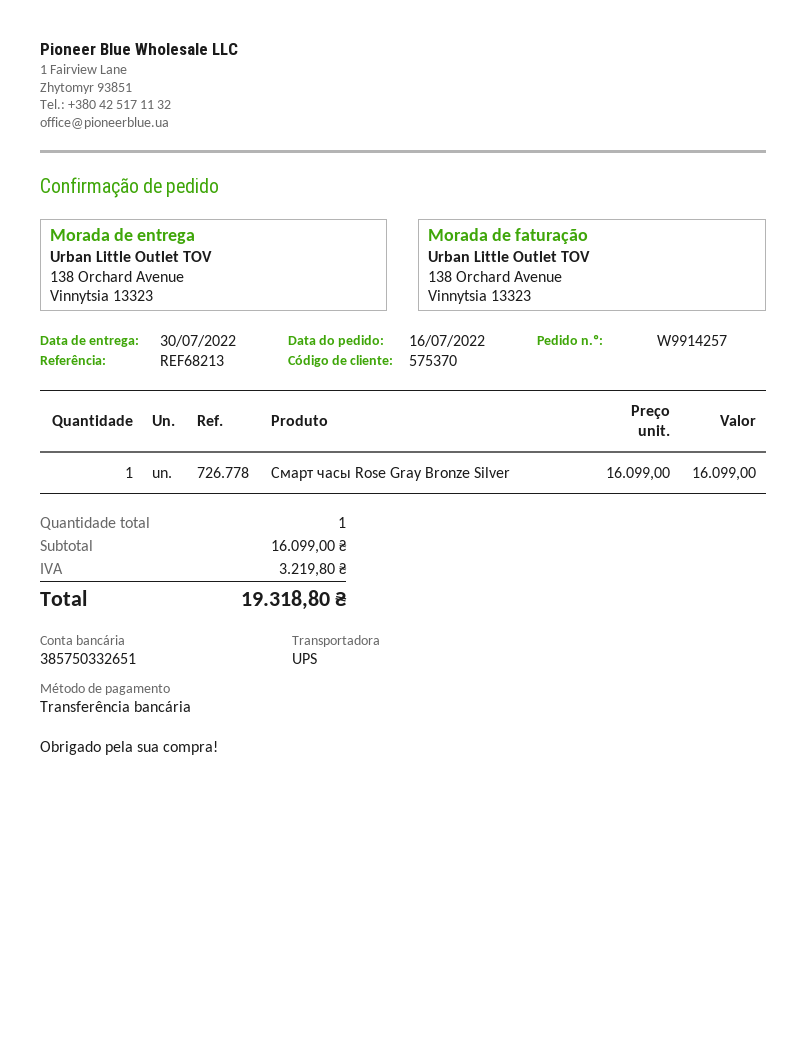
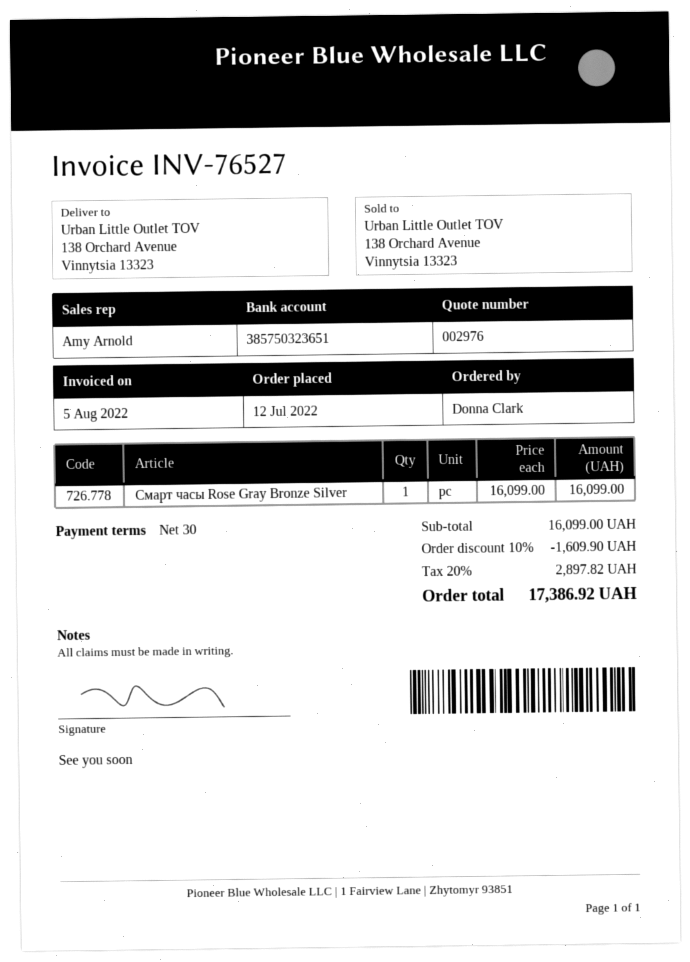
order date: 2022-07-16 -> 2022-07-12
bank account: 385750332651 -> 385750323651
discount: none -> 10% = 1609.90
tax: 3219.80 -> 2897.82
total: 19318.80 -> 17386.92

